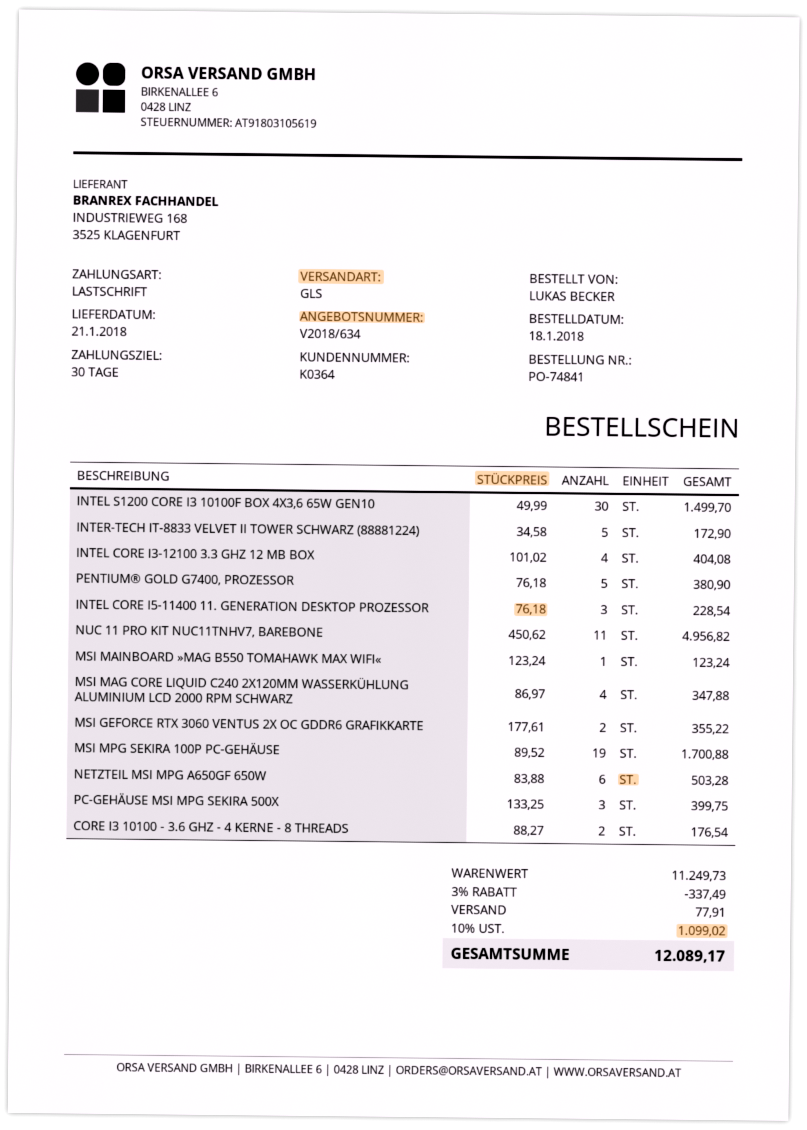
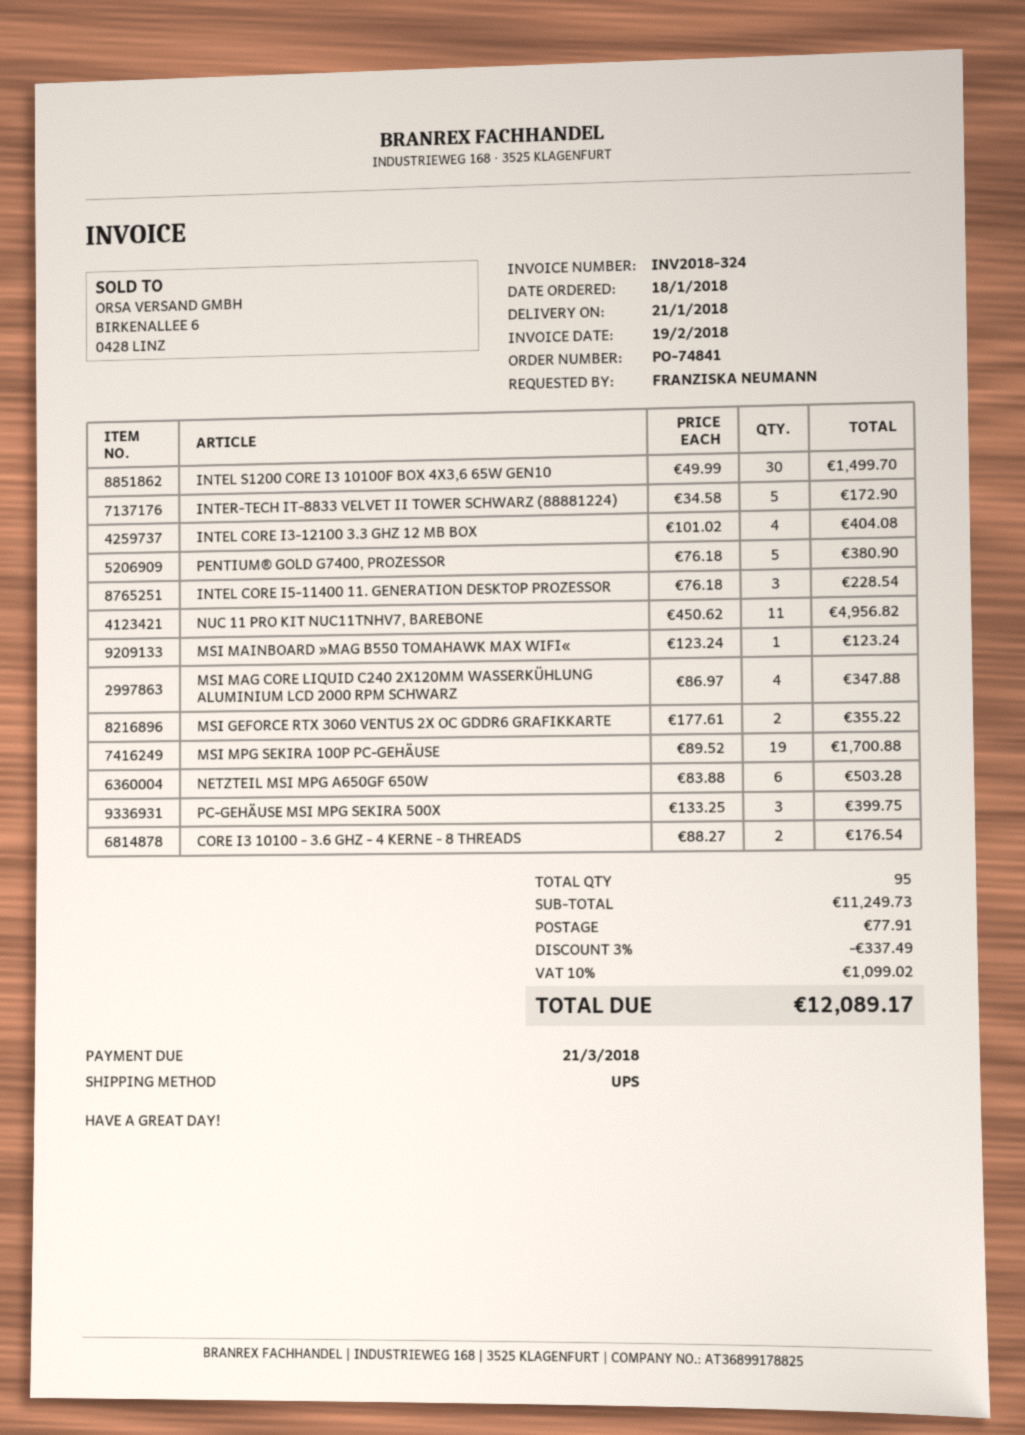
ordered by: LUKAS BECKER -> FRANZISKA NEUMANN
shipping method: GLS -> UPS

